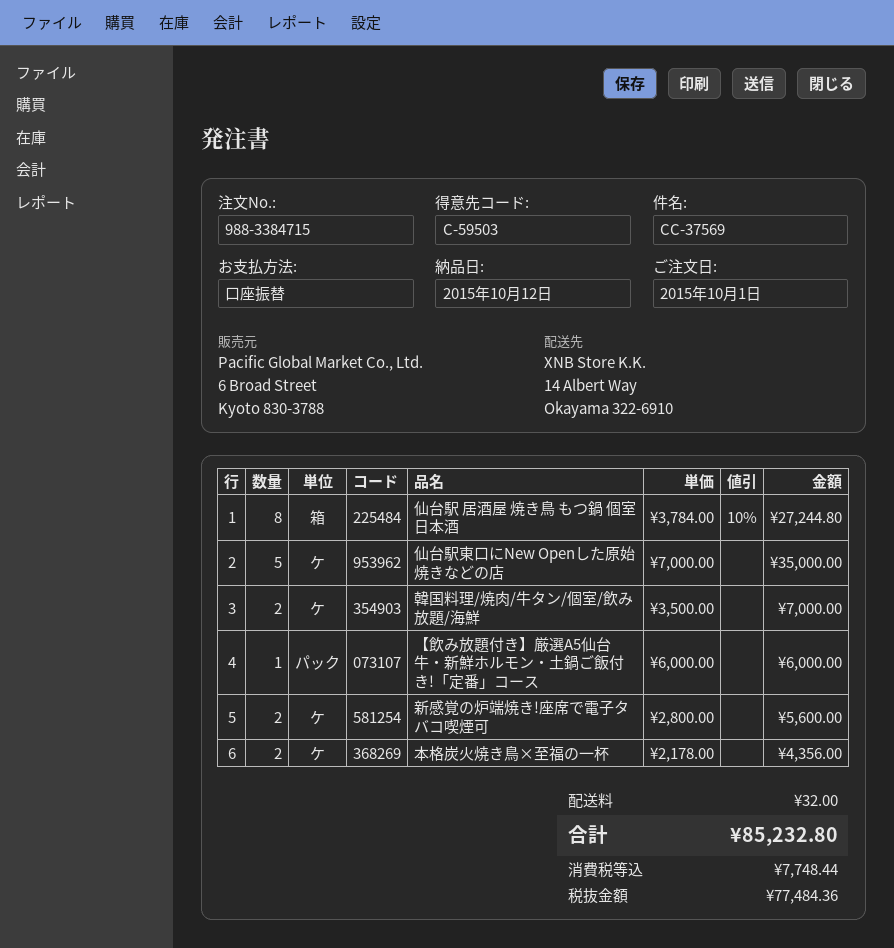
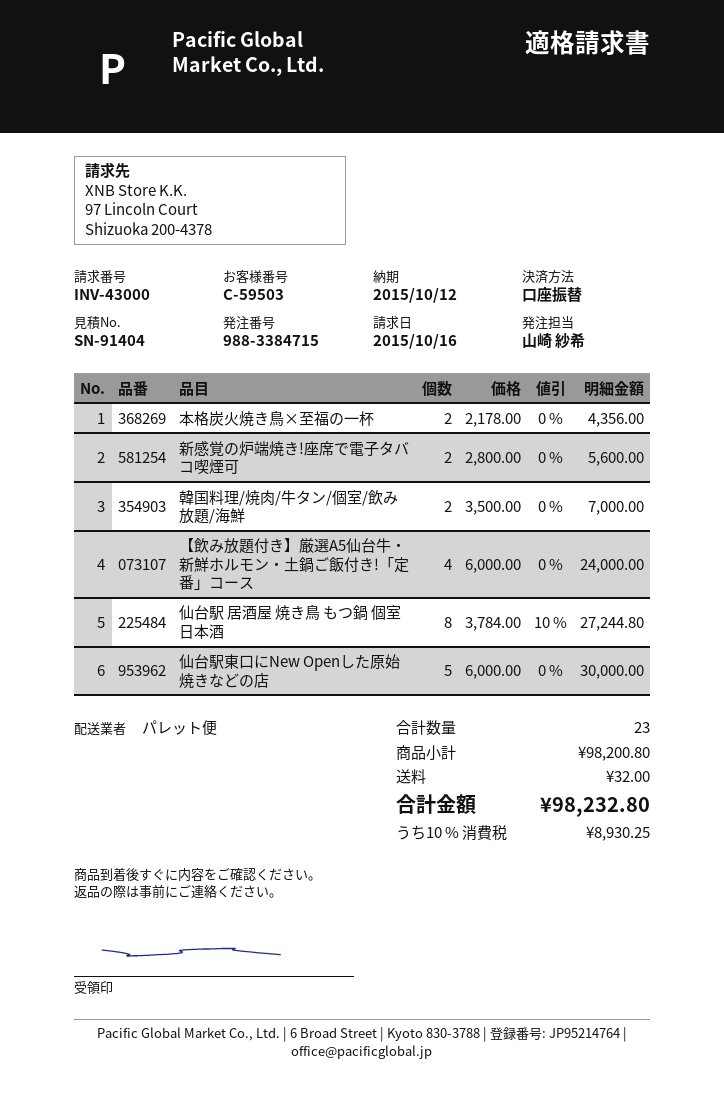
仙台駅東口にNew Openした原始焼きなどの店: 5 x 7000.00 = 35000.00 -> 5 x 6000.00 = 30000.00
【飲み放題付き】厳選A5仙台牛・新鮮ホルモン・土鍋ご飯付き!「定番」コース: 1 x 6000.00 = 6000.00 -> 4 x 6000.00 = 24000.00
tax: 7748.44 -> 8930.25
total: 85232.80 -> 98232.80

